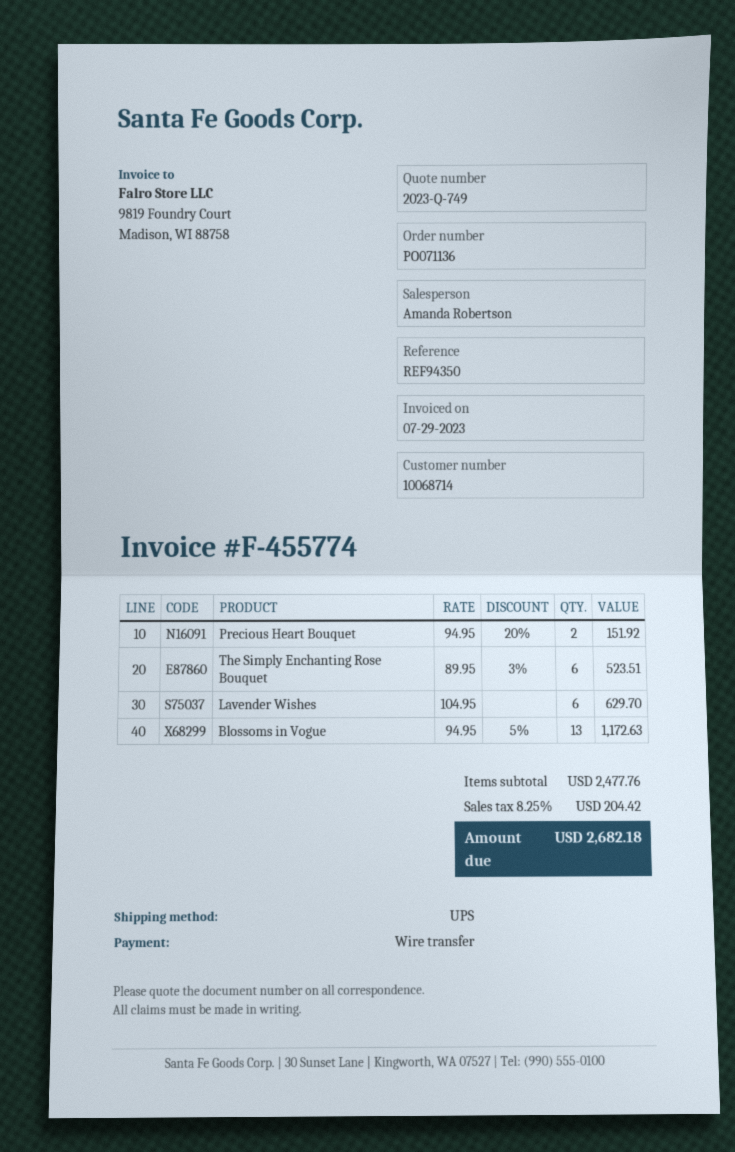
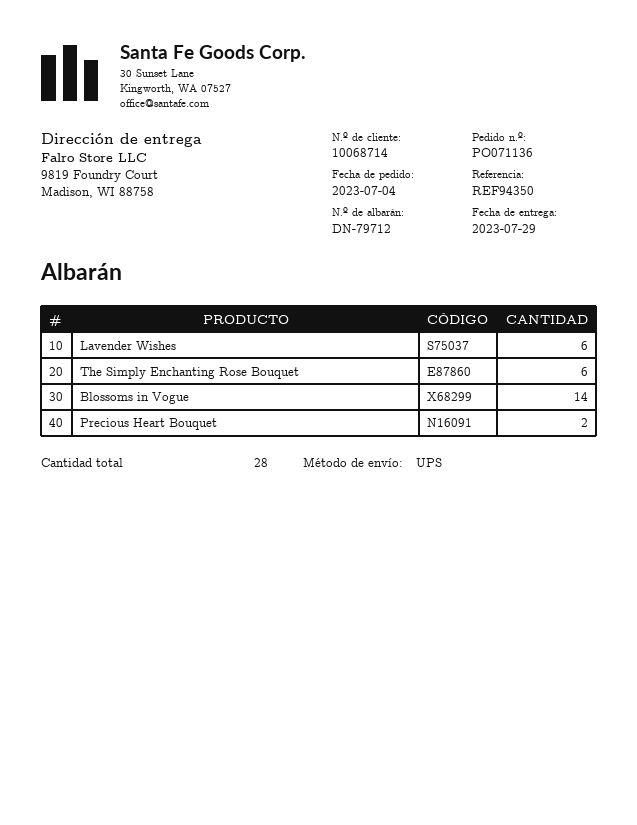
Blossoms in Vogue: 13 -> 14

